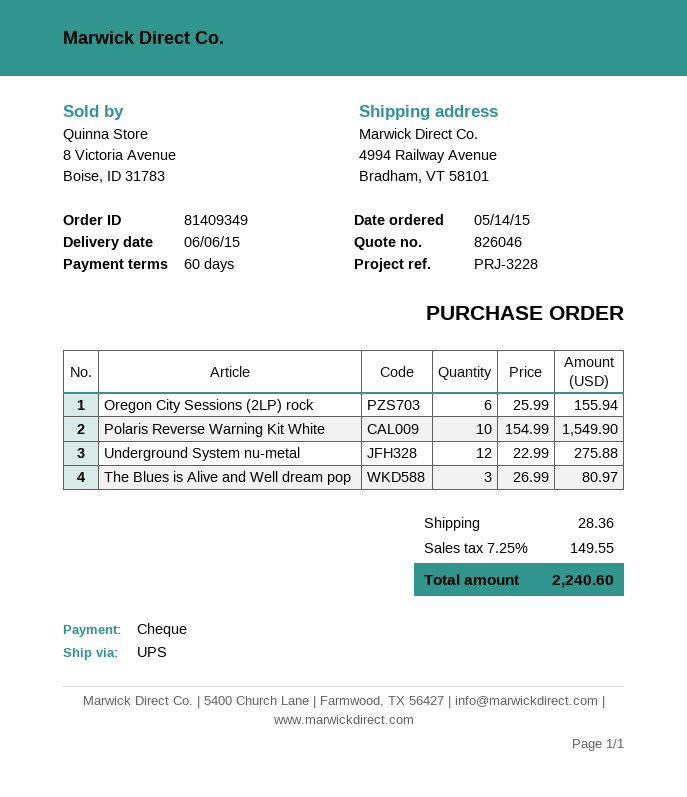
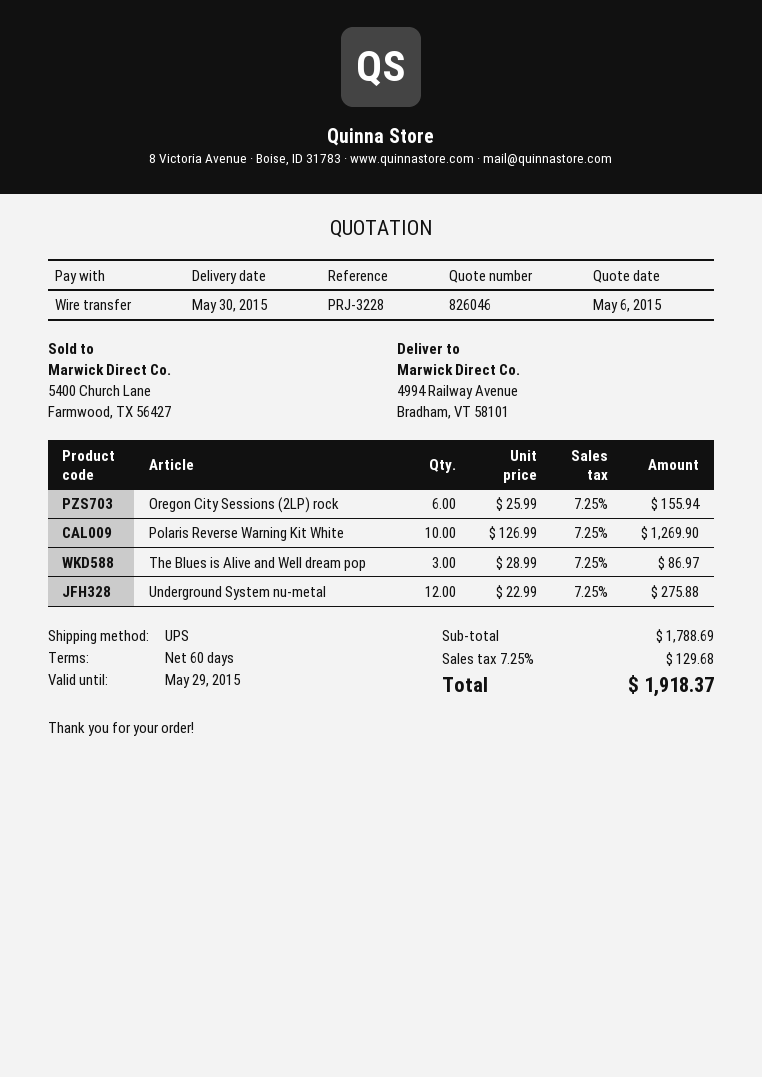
delivery date: 2015-06-06 -> 2015-05-30
payment method: cheque -> bank transfer
Polaris Reverse Warning Kit White: 10 x 154.99 = 1549.90 -> 10 x 126.99 = 1269.90
The Blues is Alive and Well dream pop: 3 x 26.99 = 80.97 -> 3 x 28.99 = 86.97
shipping: 28.36 -> none
tax: 7.25% = 149.55 -> 7.25% = 129.68
total: 2240.60 -> 1918.37

